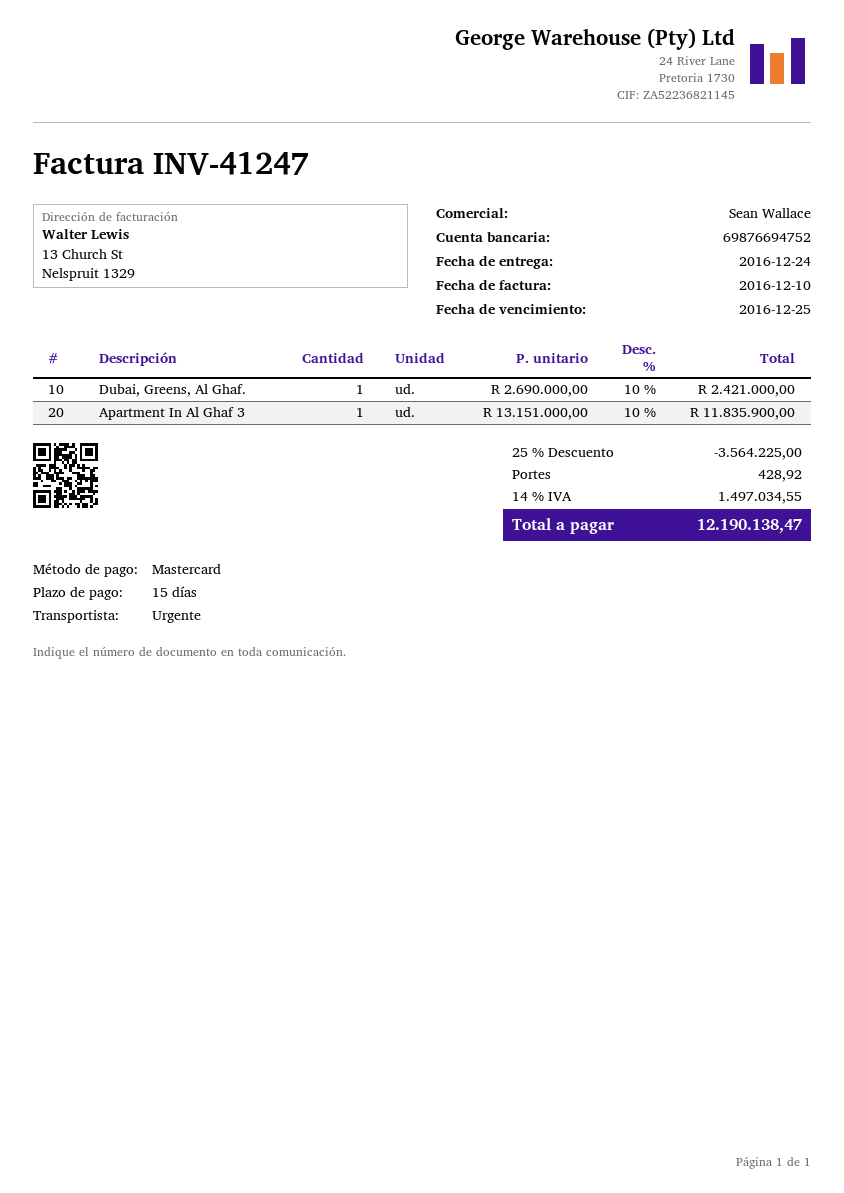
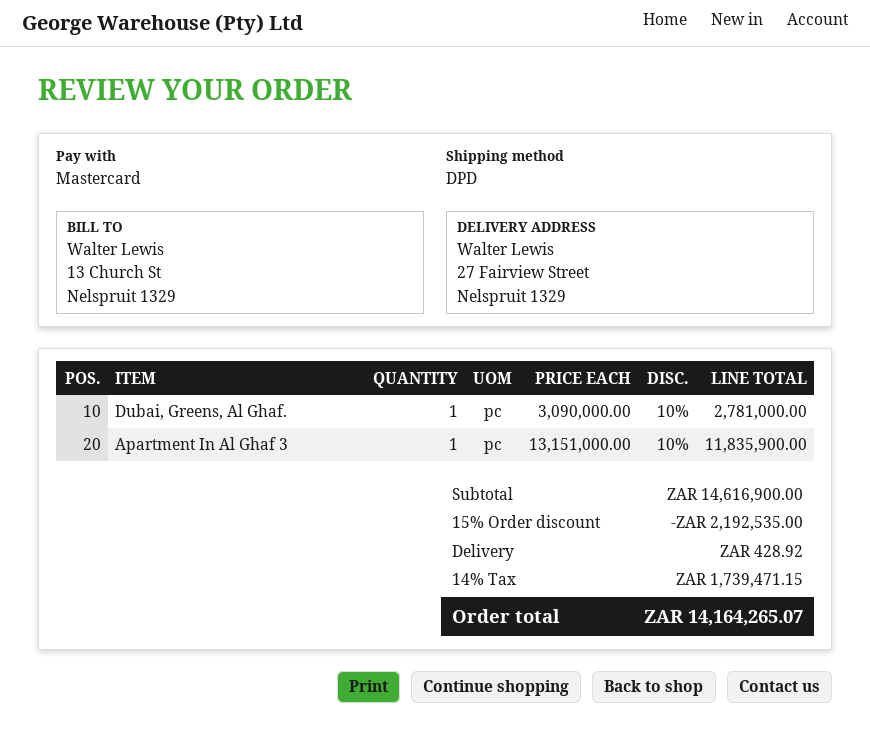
shipping method: express -> DPD
Dubai, Greens, Al Ghaf.: 1 x 2690000.00 - 10% = 2421000.00 -> 1 x 3090000.00 - 10% = 2781000.00
discount: 25% = 3564225.00 -> 15% = 2192535.00
tax: 14% = 1497034.55 -> 14% = 1739471.15
total: 12190138.47 -> 14164265.07

